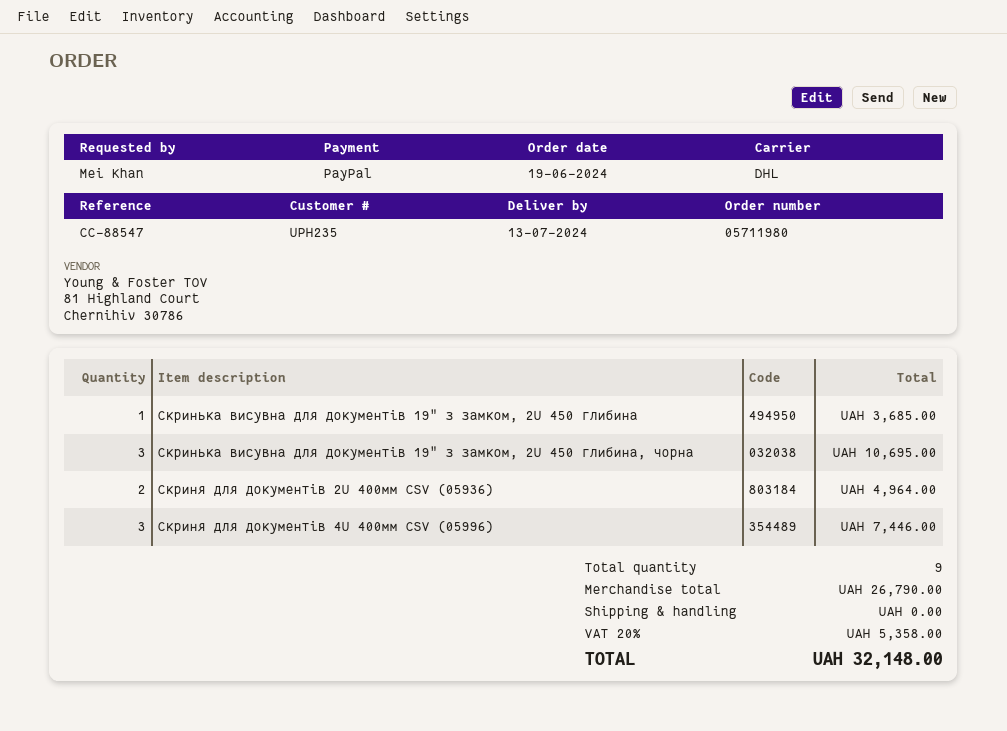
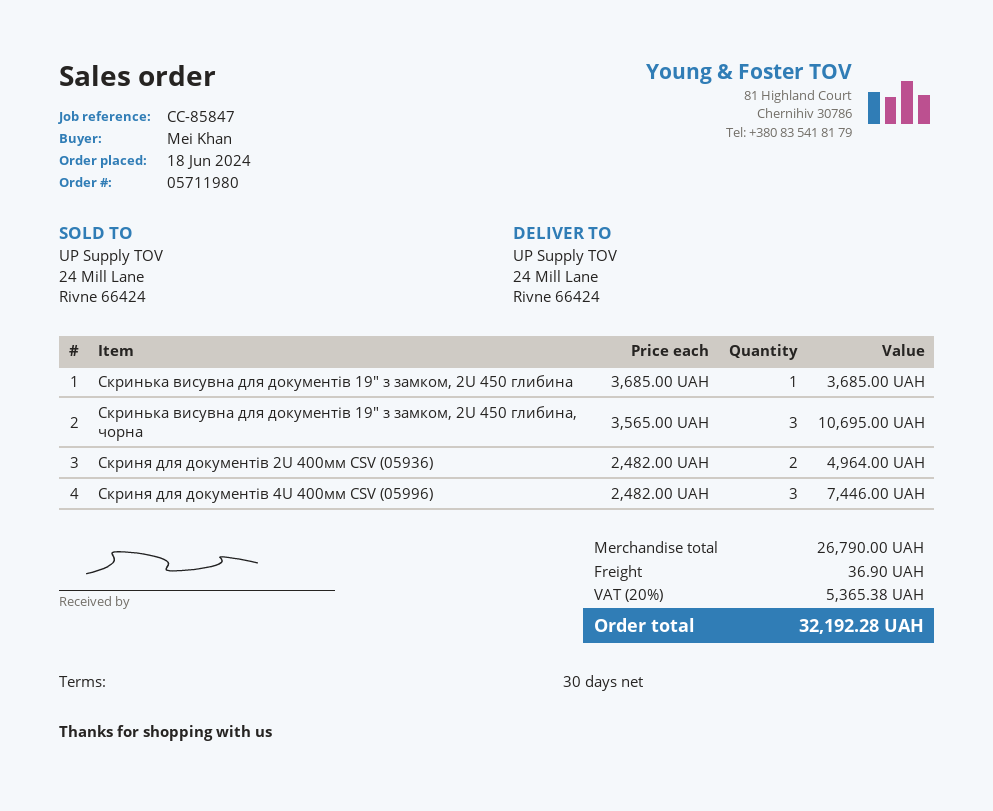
order date: 2024-06-19 -> 2024-06-18
reference: CC-88547 -> CC-85847
shipping: 0.00 -> 36.90
tax: 20% = 5358.00 -> 20% = 5365.38
total: 32148.00 -> 32192.28

